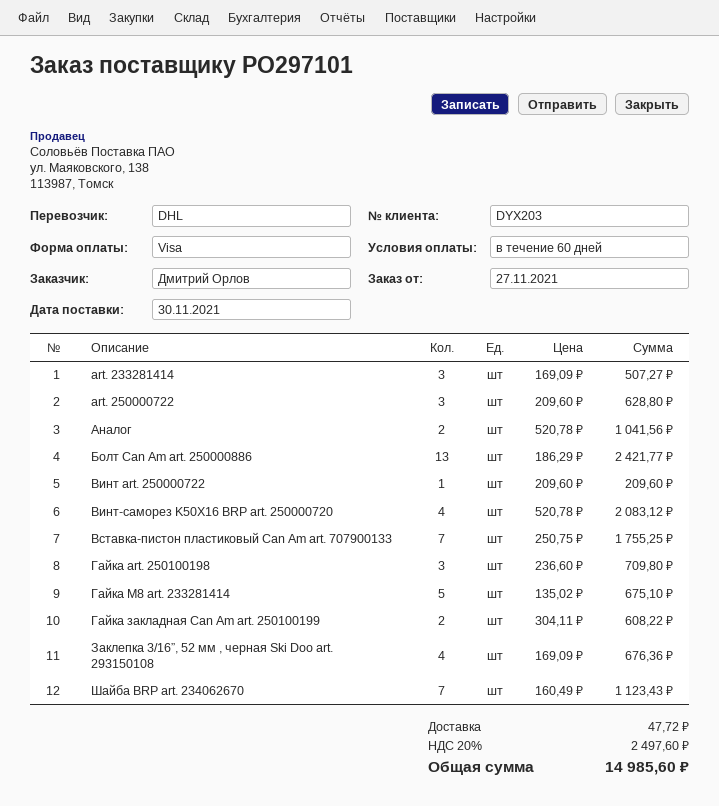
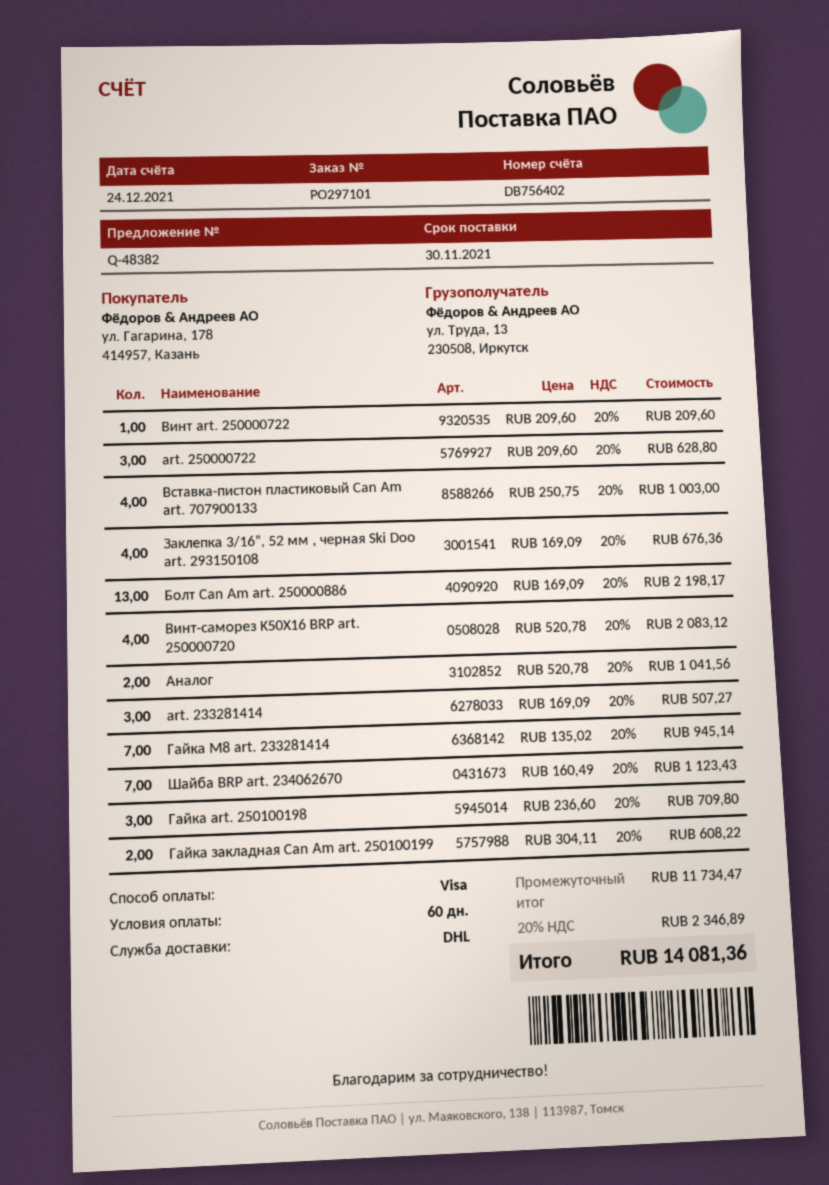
Болт Can Am art. 250000886: 13 x 186.29 = 2421.77 -> 13 x 169.09 = 2198.17
Вставка-пистон пластиковый Can Am art. 707900133: 7 x 250.75 = 1755.25 -> 4 x 250.75 = 1003.00
Гайка М8 art. 233281414: 5 x 135.02 = 675.10 -> 7 x 135.02 = 945.14
shipping: 47.72 -> none
tax: 20% = 2497.60 -> 20% = 2346.89
total: 14985.60 -> 14081.36

